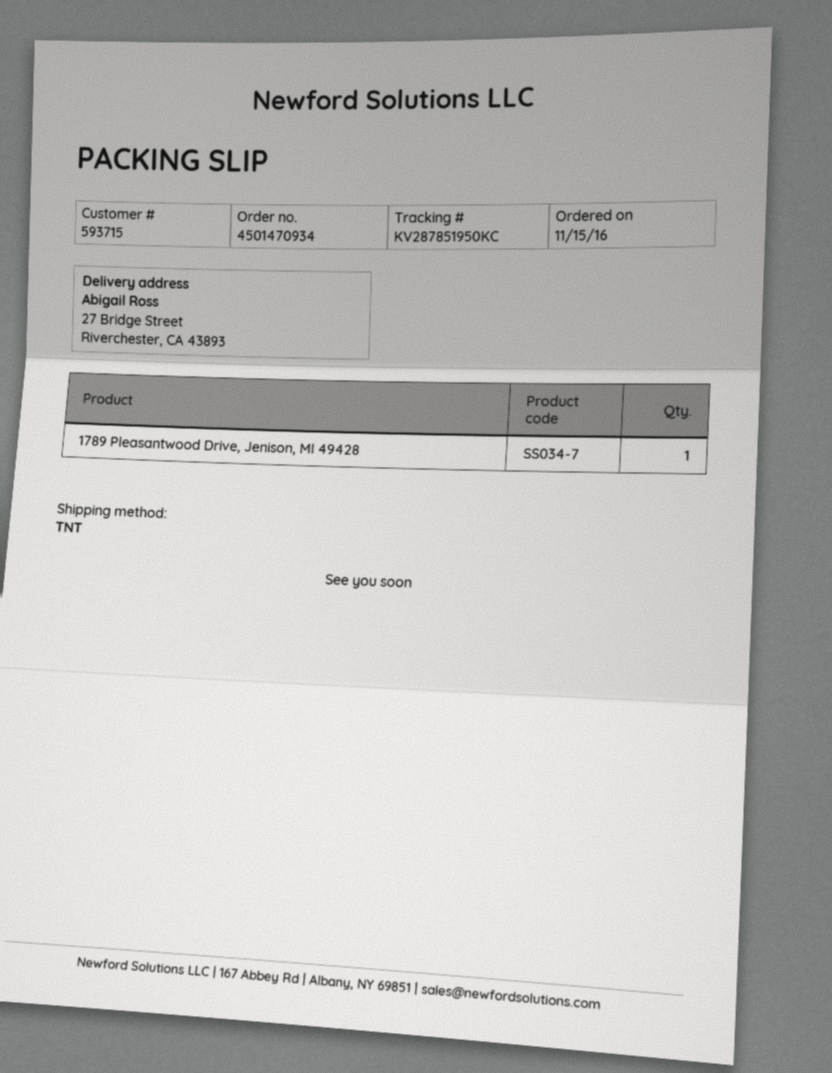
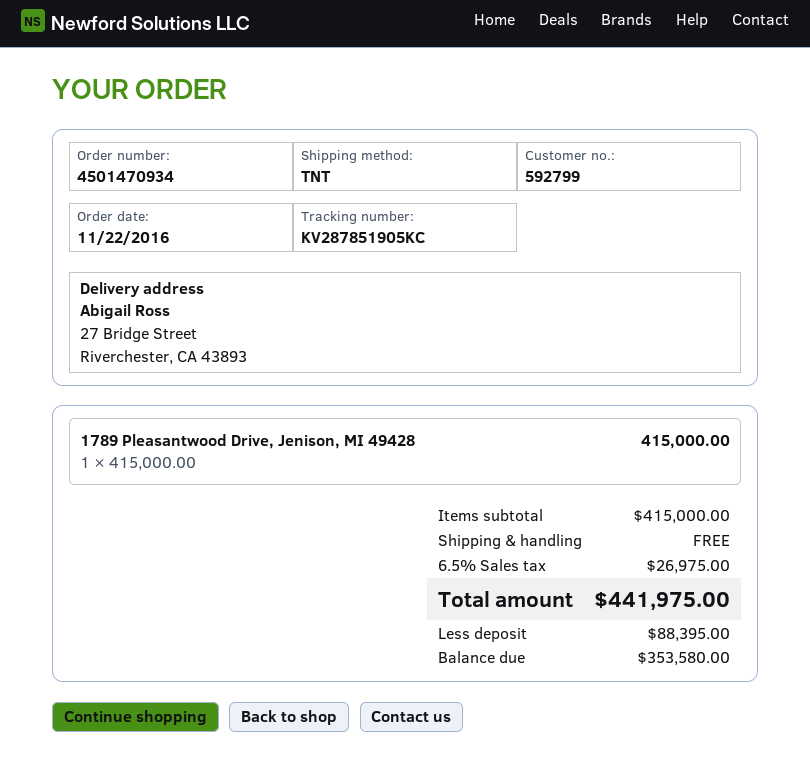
order date: 2016-11-15 -> 2016-11-22
customer number: 593715 -> 592799
tracking number: KV287851950KC -> KV287851905KC

